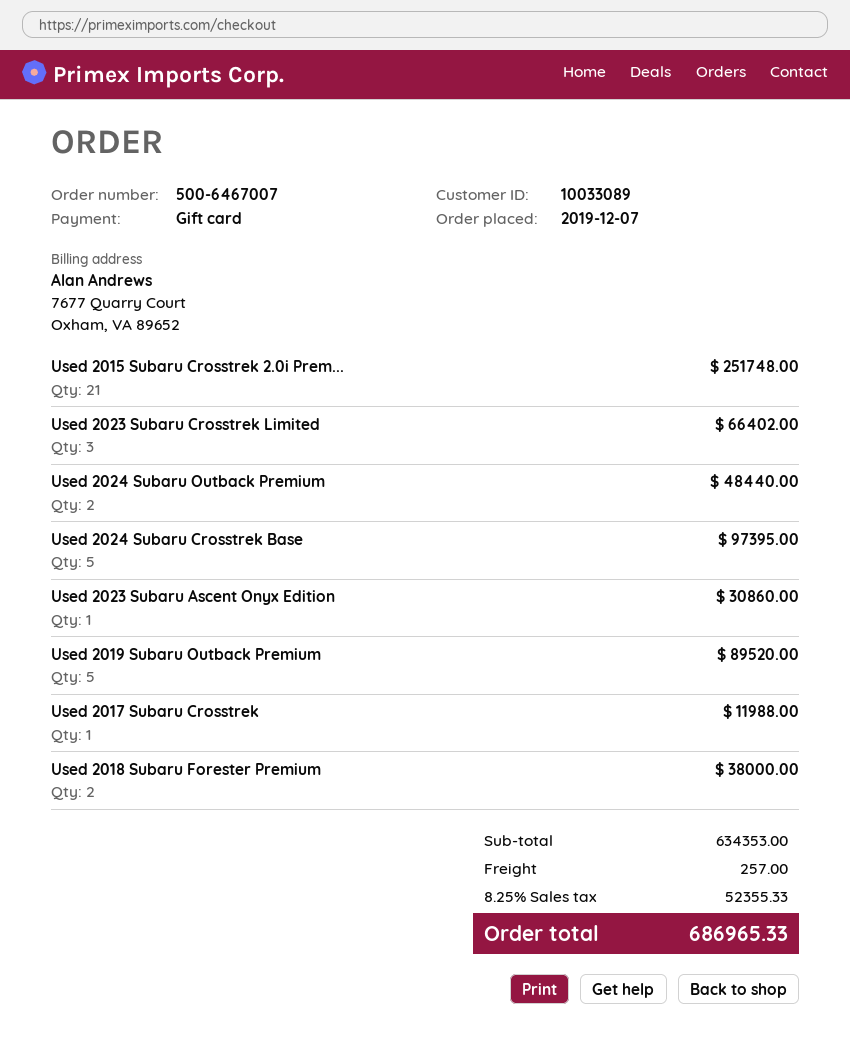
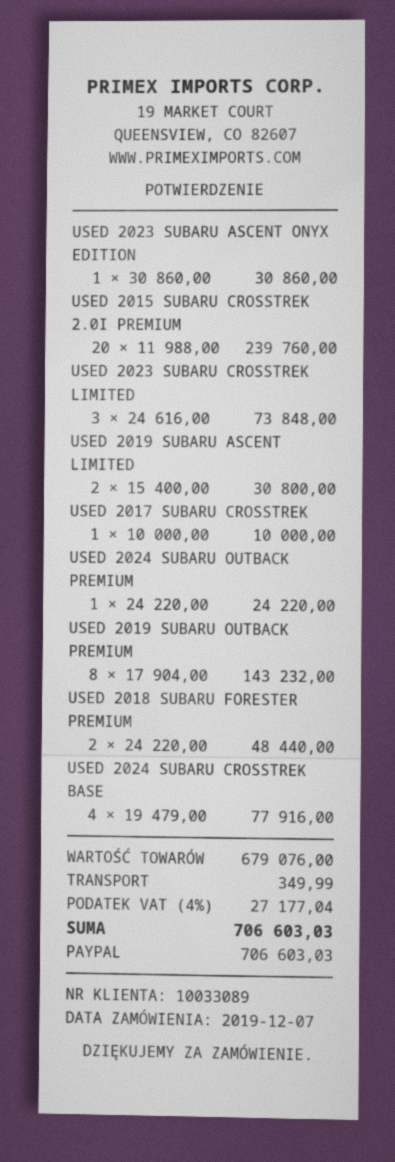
payment method: gift card -> PayPal
Used 2015 Subaru Crosstrek 2.0i Prem...: 21 for 251748.00 -> 20 for 239760.00
Used 2023 Subaru Crosstrek Limited: 3 for 66402.00 -> 3 for 73848.00
Used 2024 Subaru Outback Premium: 2 for 48440.00 -> 1 for 24220.00
Used 2024 Subaru Crosstrek Base: 5 for 97395.00 -> 4 for 77916.00
Used 2019 Subaru Outback Premium: 5 for 89520.00 -> 8 for 143232.00
Used 2017 Subaru Crosstrek: 1 for 11988.00 -> 1 for 10000.00
Used 2018 Subaru Forester Premium: 2 for 38000.00 -> 2 for 48440.00
USED 2019 SUBARU ASCENT LIMITED: none -> 2 for 30800.00
subtotal: 634353.00 -> 679076.00
shipping: 257.00 -> 349.99
tax: 8.25% = 52355.33 -> 4% = 27177.04
total: 686965.33 -> 706603.03

